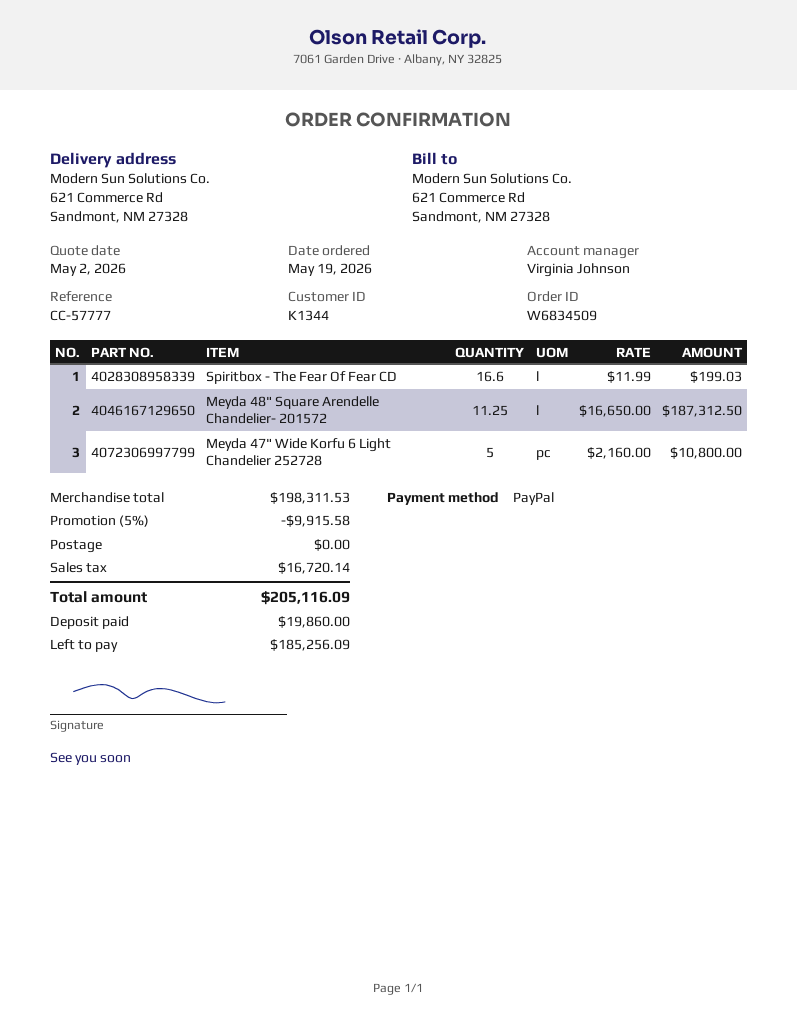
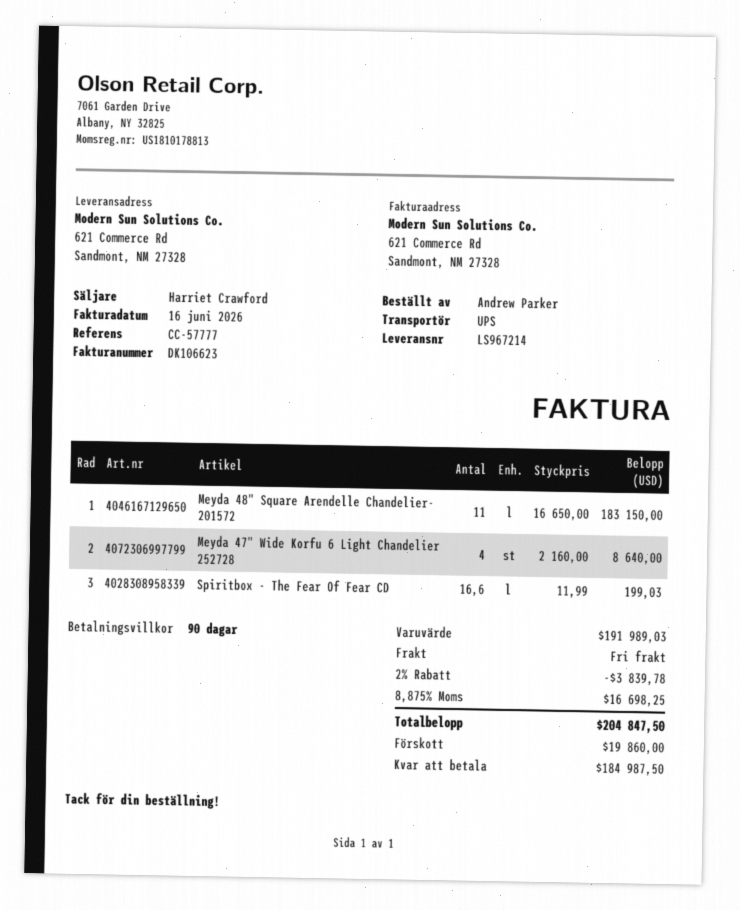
sales rep: Virginia Johnson -> Harriet Crawford
Meyda 48" Square Arendelle Chandelier- 201572: 11.25 x 16650.00 = 187312.50 -> 11 x 16650.00 = 183150.00
Meyda 47" Wide Korfu 6 Light Chandelier 252728: 5 x 2160.00 = 10800.00 -> 4 x 2160.00 = 8640.00
subtotal: 198311.53 -> 191989.03
discount: 5% = 9915.58 -> 2% = 3839.78
tax: 16720.14 -> 16698.25
total: 205116.09 -> 204847.50
balance: 185256.09 -> 184987.50

